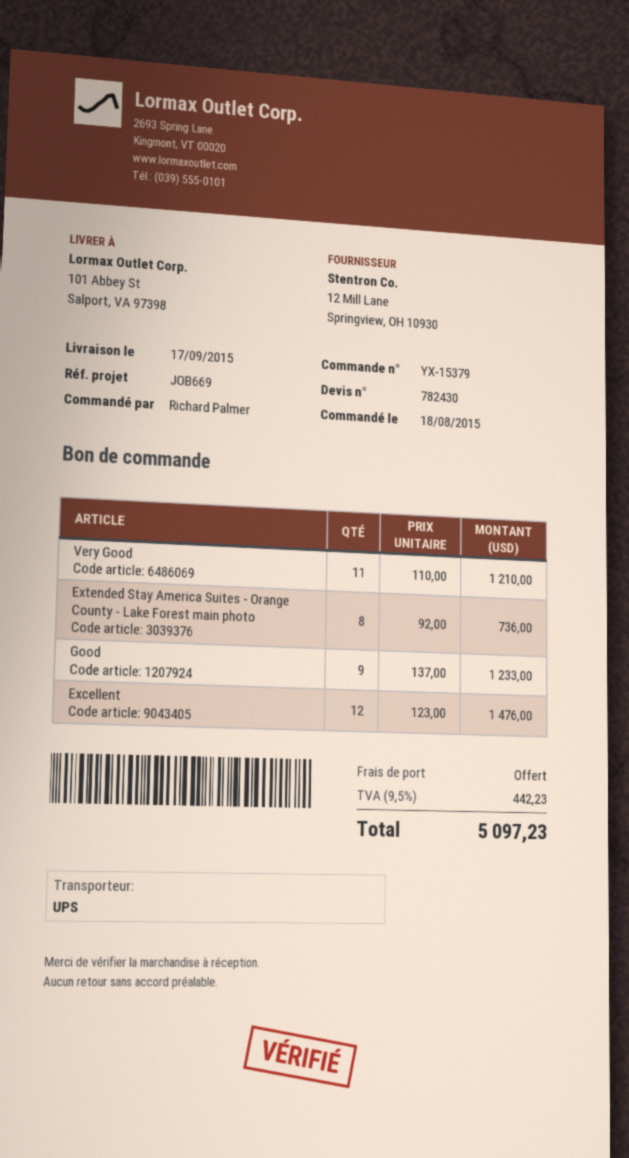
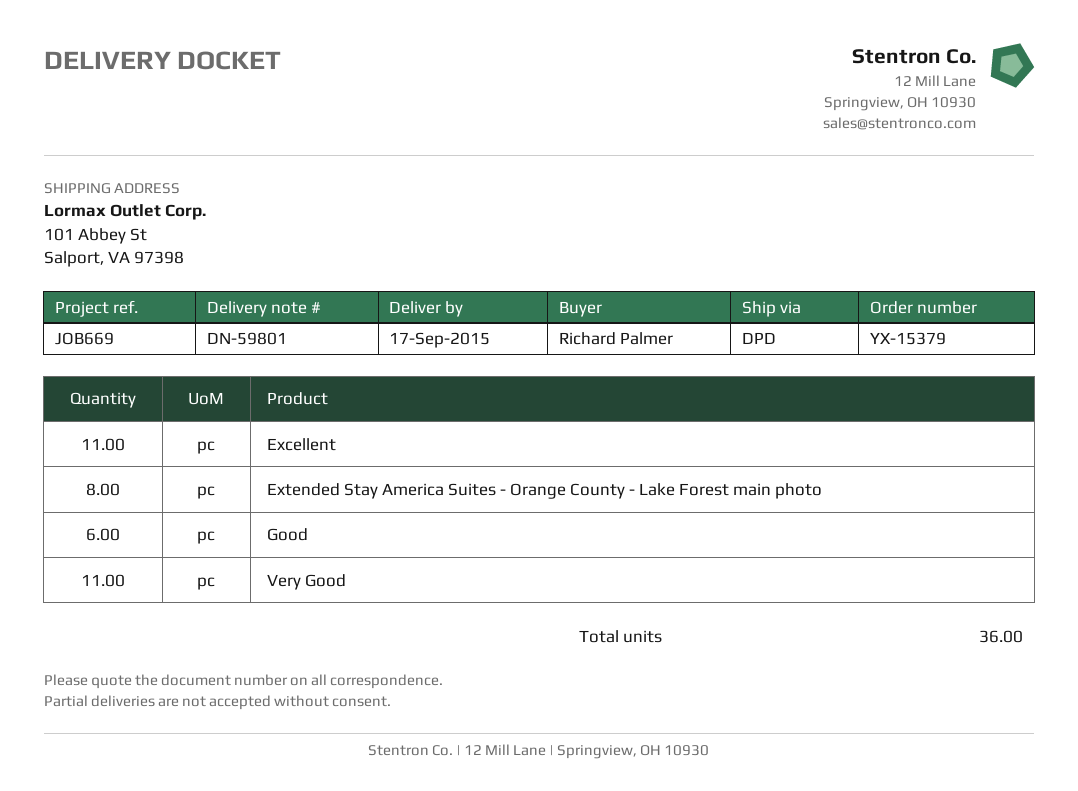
shipping method: UPS -> DPD
Good: 9 -> 6
Excellent: 12 -> 11

